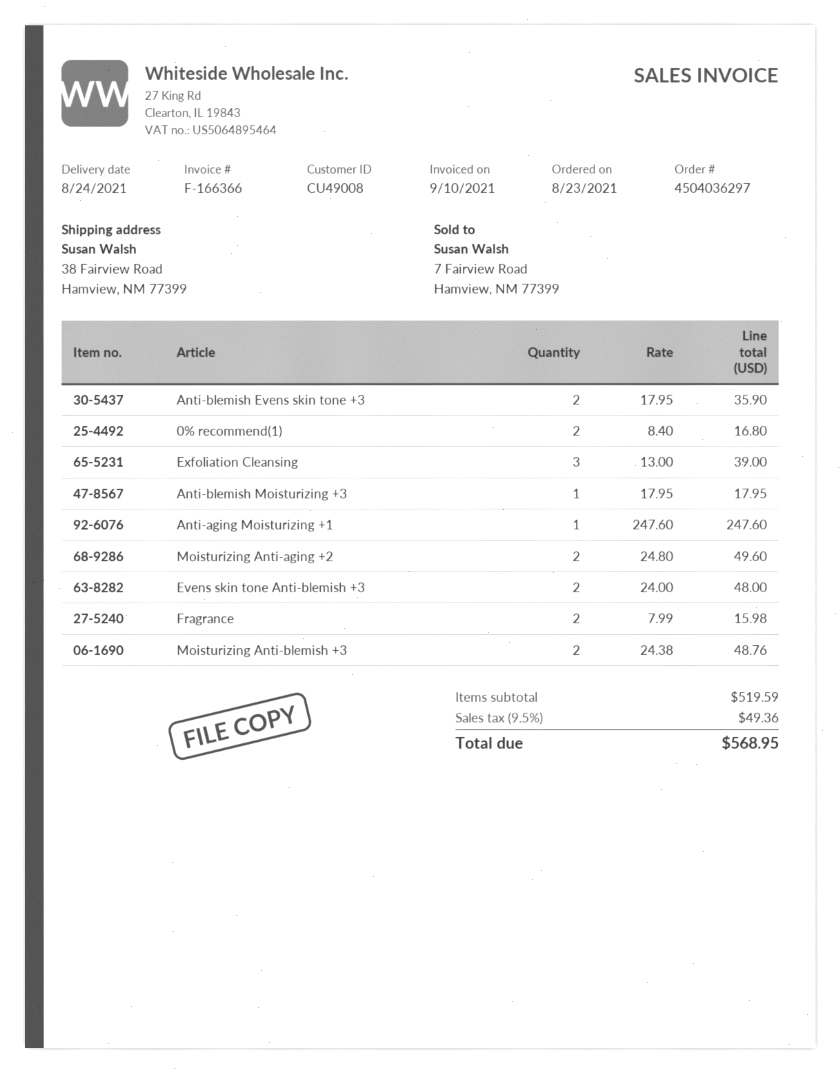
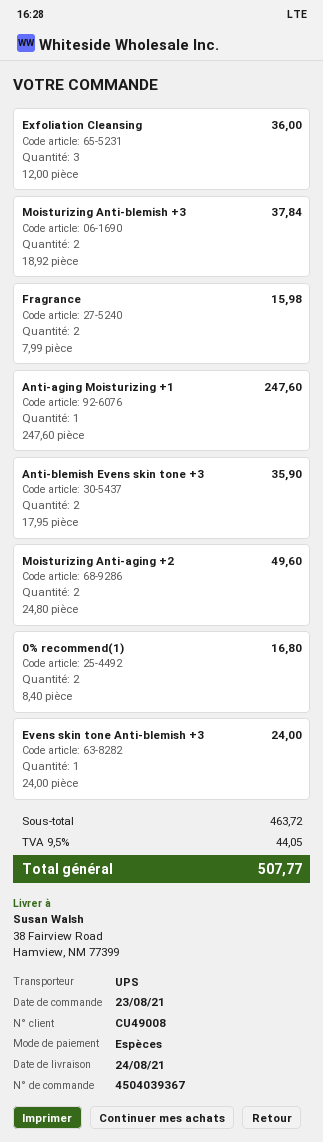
order number: 4504036297 -> 4504039367
Exfoliation Cleansing: 3 x 13.00 = 39.00 -> 3 x 12.00 = 36.00
Anti-blemish Moisturizing +3: 1 x 17.95 = 17.95 -> none
Evens skin tone Anti-blemish +3: 2 x 24.00 = 48.00 -> 1 x 24.00 = 24.00
Moisturizing Anti-blemish +3: 2 x 24.38 = 48.76 -> 2 x 18.92 = 37.84
subtotal: 519.59 -> 463.72
tax: 9.5% = 49.36 -> 9.5% = 44.05
total: 568.95 -> 507.77

